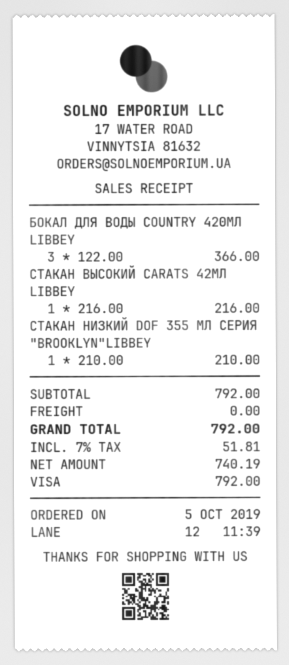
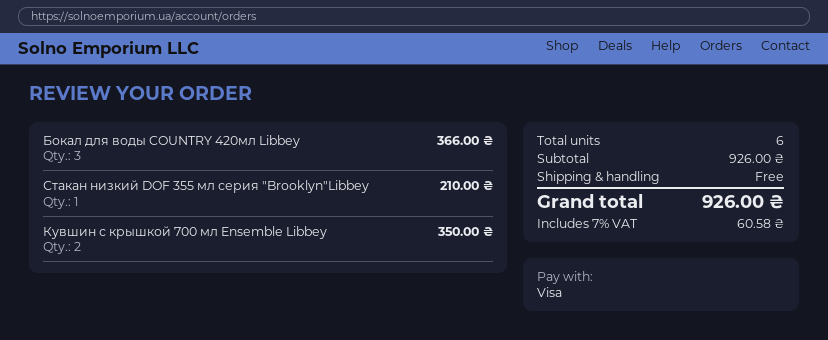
СТАКАН ВЫСОКИЙ CARATS 42МЛ LIBBEY: 1 for 216.00 -> none
Кувшин с крышкой 700 мл Ensemble Libbey: none -> 2 for 350.00
subtotal: 792.00 -> 926.00
tax: 7% = 51.81 -> 7% = 60.58
total: 792.00 -> 926.00

